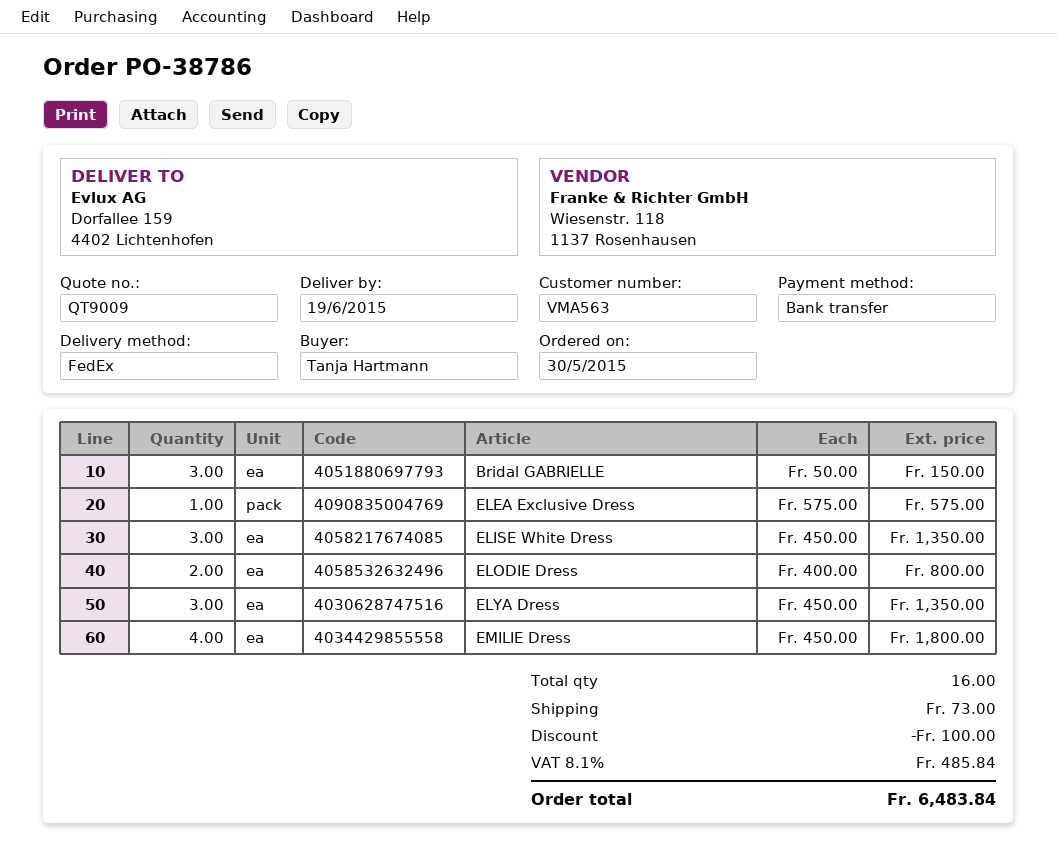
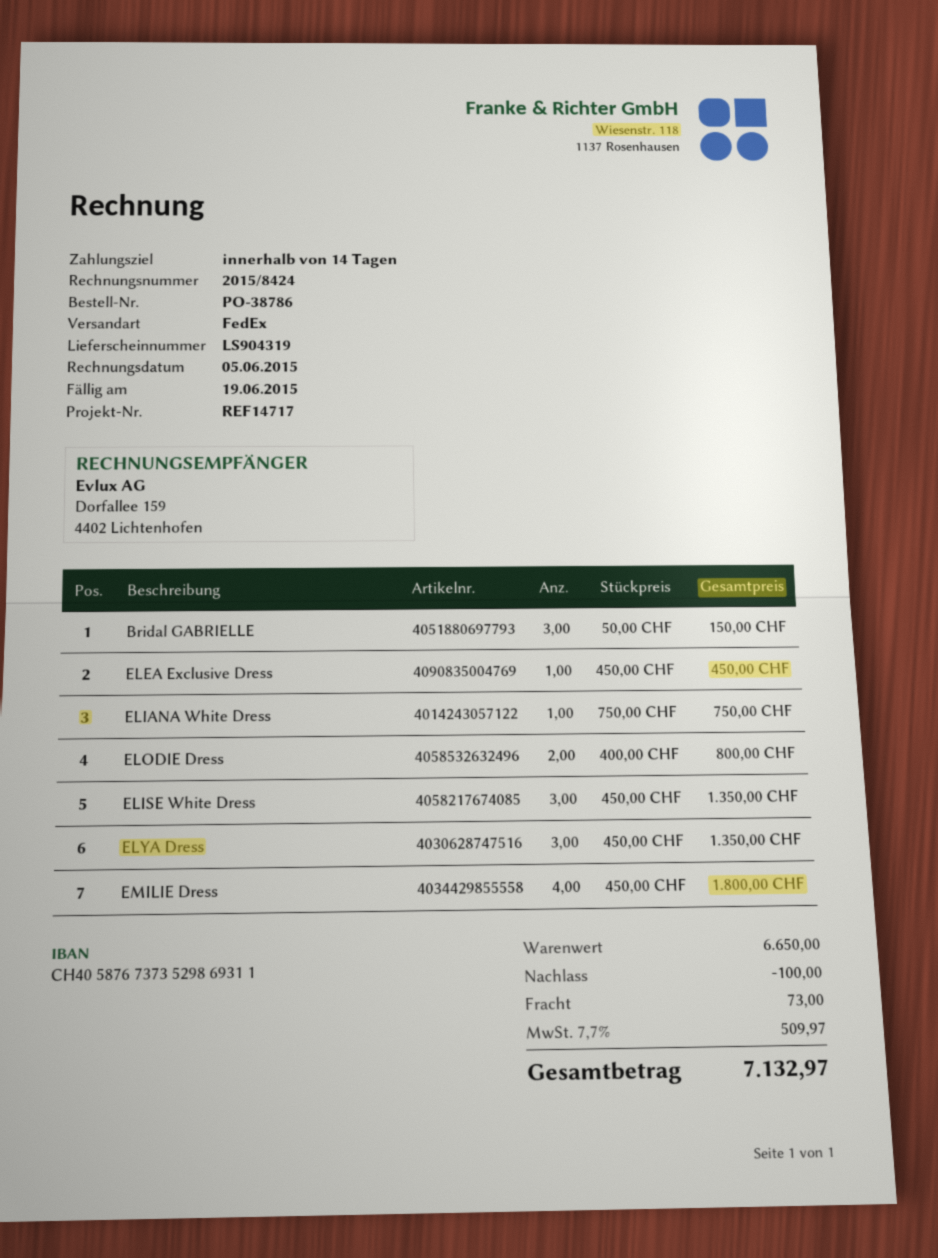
ELEA Exclusive Dress: 1 x 575.00 = 575.00 -> 1 x 450.00 = 450.00
ELIANA White Dress: none -> 1 x 750.00 = 750.00
tax: 8.1% = 485.84 -> 7.7% = 509.97
total: 6483.84 -> 7132.97

